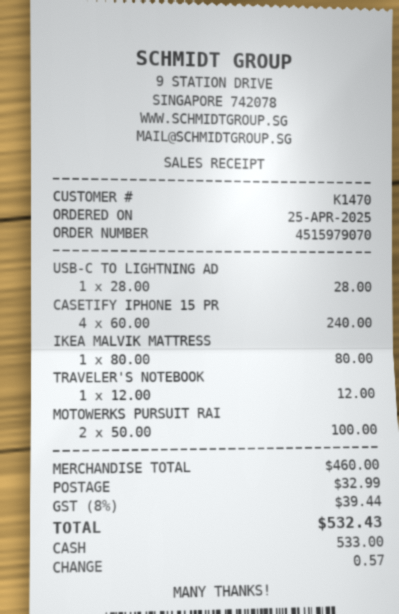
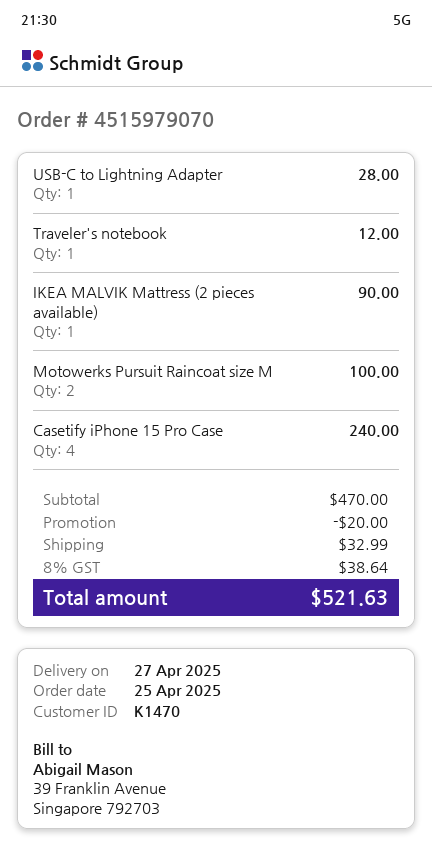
IKEA MALVIK MATTRESS: 1 for 80.00 -> 1 for 90.00
subtotal: 460.00 -> 470.00
discount: none -> 20.00
tax: 8% = 39.44 -> 8% = 38.64
total: 532.43 -> 521.63

